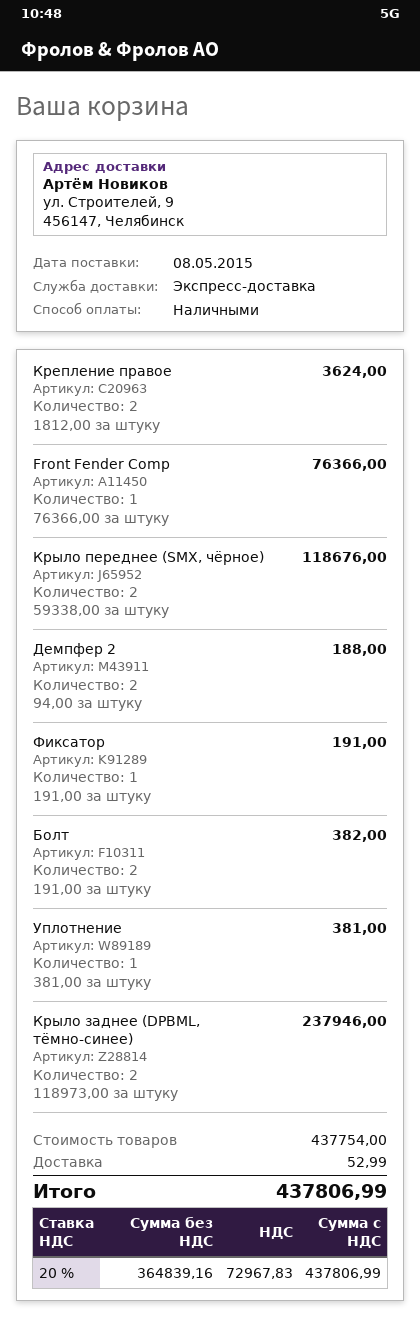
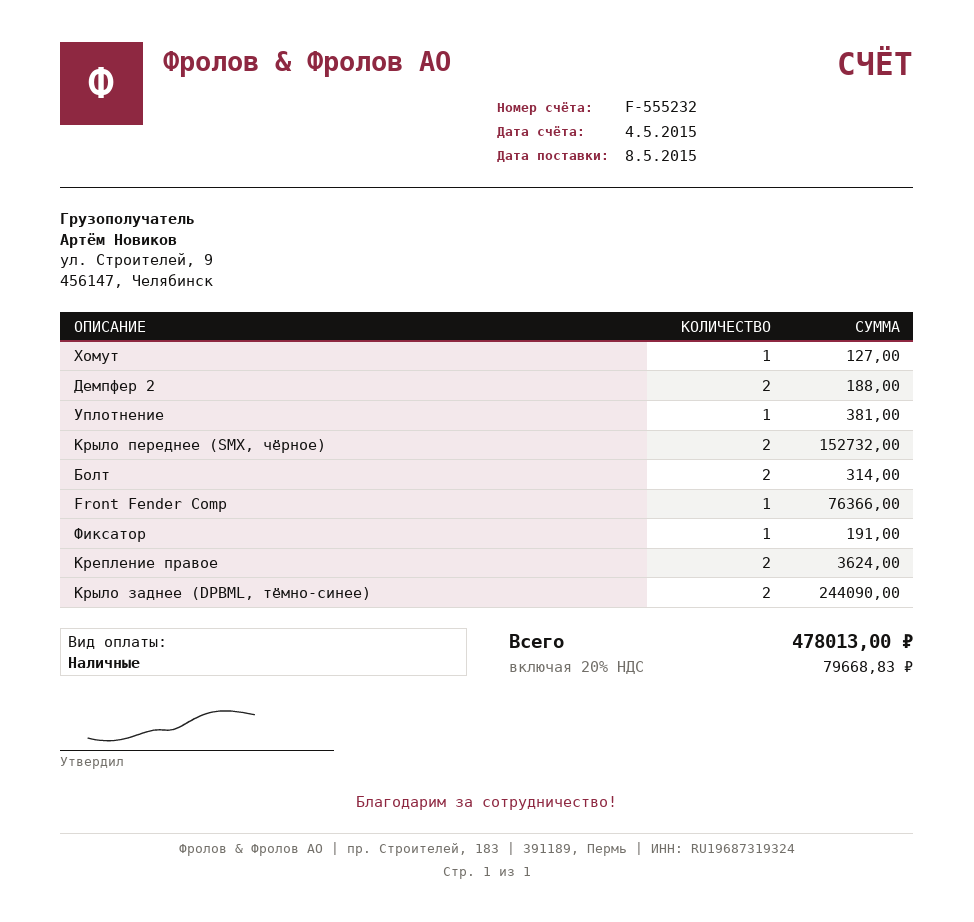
Крыло переднее (SMX, чёрное): 2 for 118676.00 -> 2 for 152732.00
Болт: 2 for 382.00 -> 2 for 314.00
Крыло заднее (DPBML, тёмно-синее): 2 for 237946.00 -> 2 for 244090.00
Хомут: none -> 1 for 127.00
shipping: 52.99 -> none
tax: 20% = 72967.83 -> 20% = 79668.83
total: 437806.99 -> 478013.00

